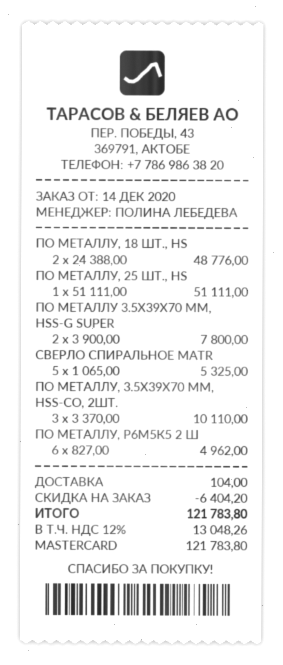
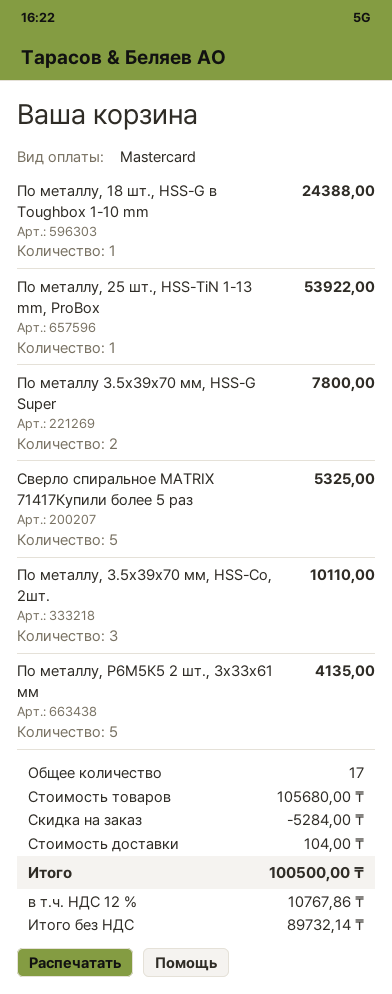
ПО МЕТАЛЛУ, 18 ШТ., HS: 2 for 48776.00 -> 1 for 24388.00
ПО МЕТАЛЛУ, 25 ШТ., HS: 1 for 51111.00 -> 1 for 53922.00
ПО МЕТАЛЛУ, Р6М5К5 2 Ш: 6 for 4962.00 -> 5 for 4135.00
discount: 6404.20 -> 5284.00
tax: 12% = 13048.26 -> 12% = 10767.86
total: 121783.80 -> 100500.00

